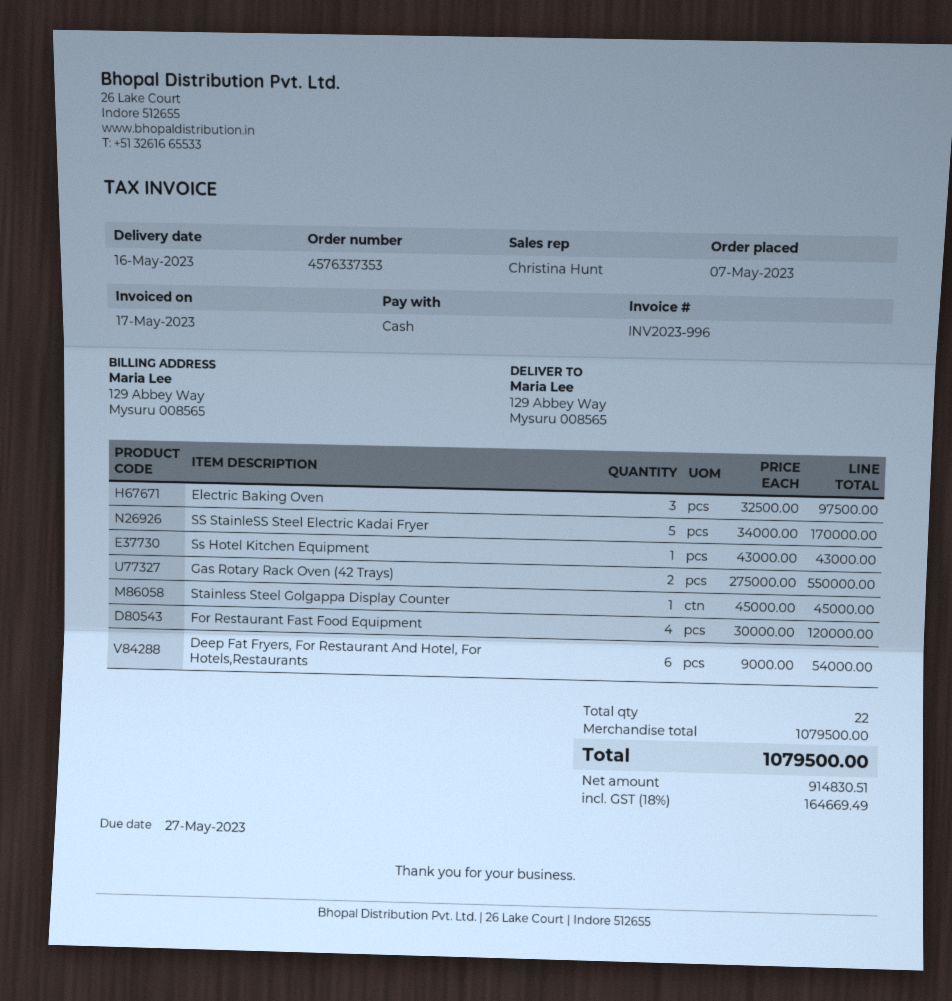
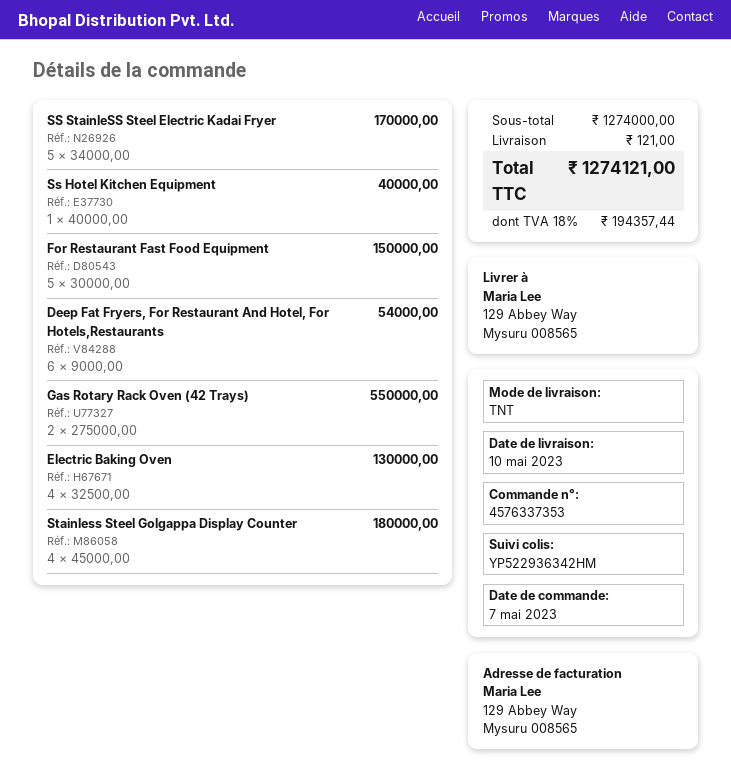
delivery date: 2023-05-16 -> 2023-05-10
Electric Baking Oven: 3 x 32500.00 = 97500.00 -> 4 x 32500.00 = 130000.00
Ss Hotel Kitchen Equipment: 1 x 43000.00 = 43000.00 -> 1 x 40000.00 = 40000.00
Stainless Steel Golgappa Display Counter: 1 x 45000.00 = 45000.00 -> 4 x 45000.00 = 180000.00
For Restaurant Fast Food Equipment: 4 x 30000.00 = 120000.00 -> 5 x 30000.00 = 150000.00
subtotal: 1079500.00 -> 1274000.00
shipping: none -> 121.00
tax: 18% = 164669.49 -> 18% = 194357.44
total: 1079500.00 -> 1274121.00

